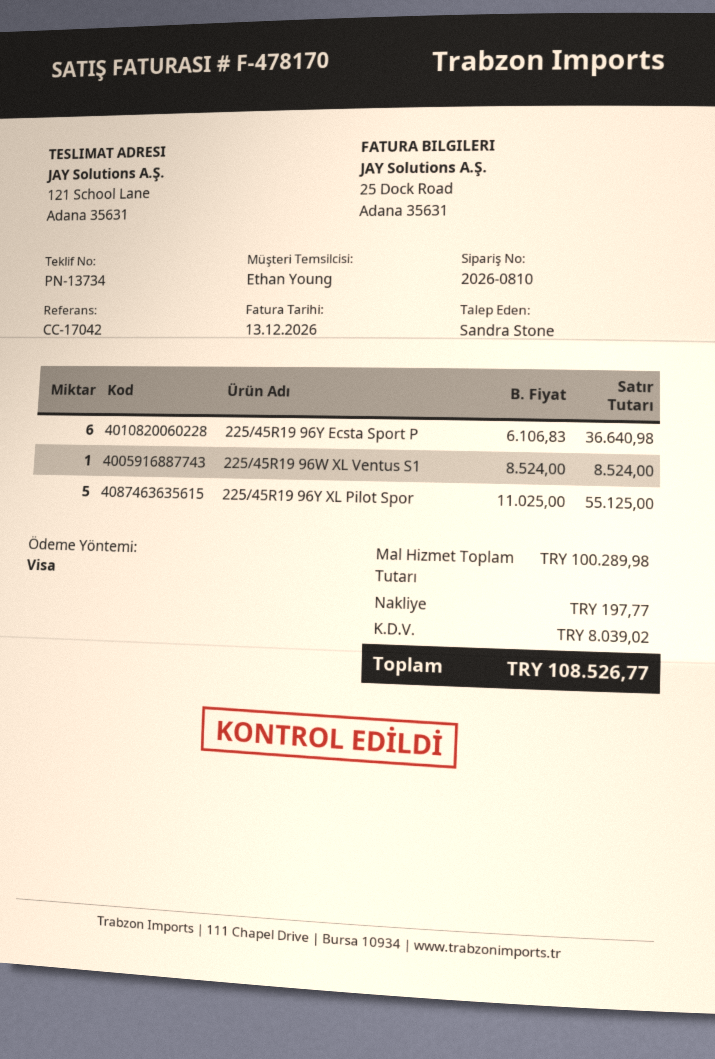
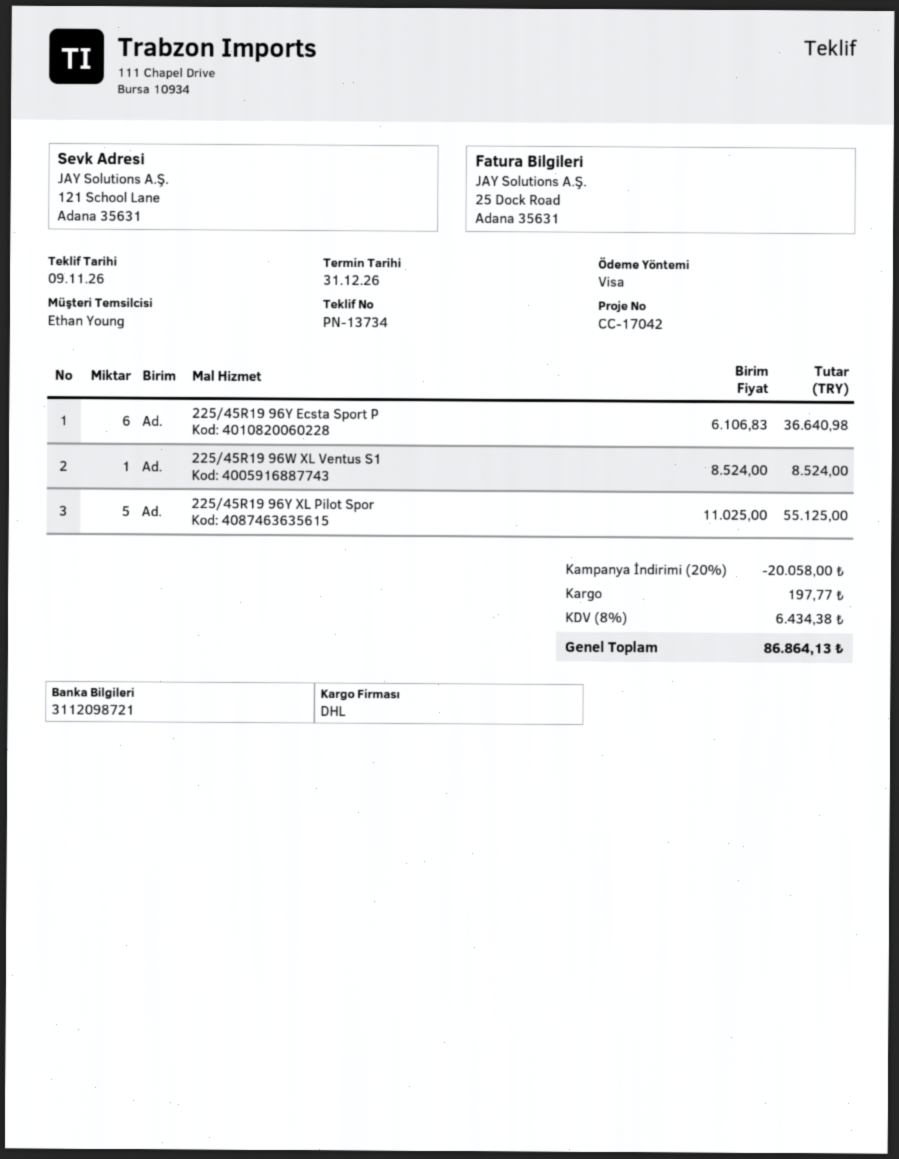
discount: none -> 20% = 20058.00
tax: 8039.02 -> 6434.38
total: 108526.77 -> 86864.13

